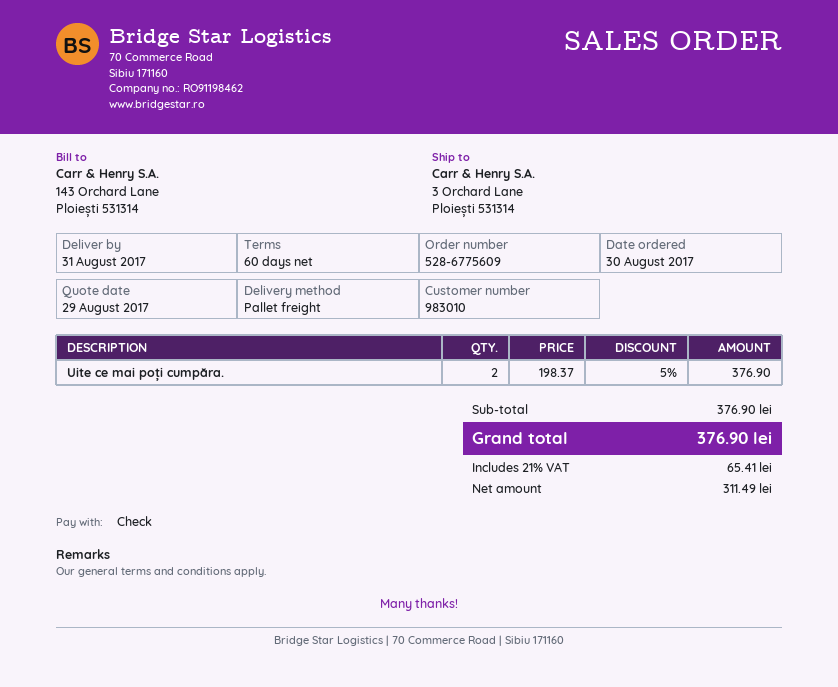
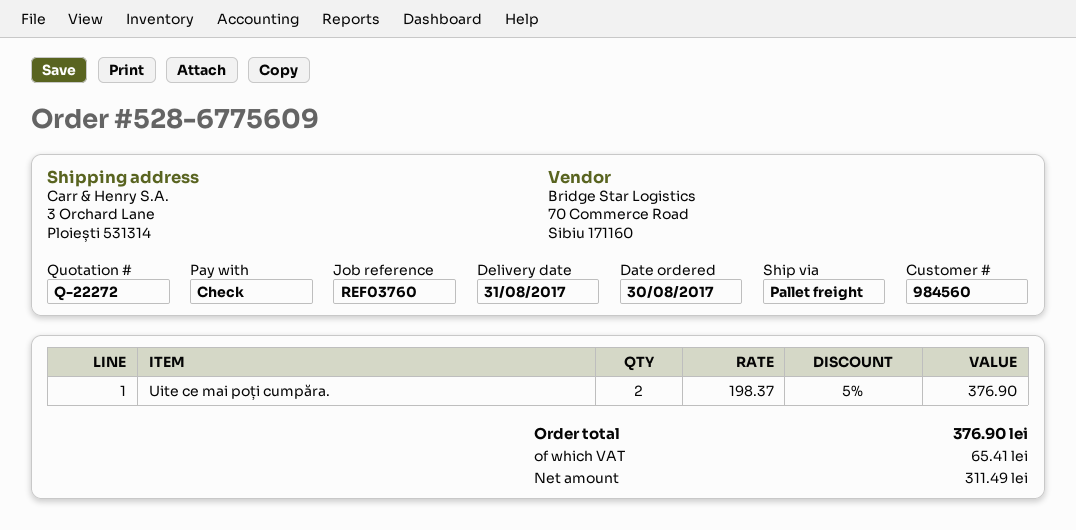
customer number: 983010 -> 984560

